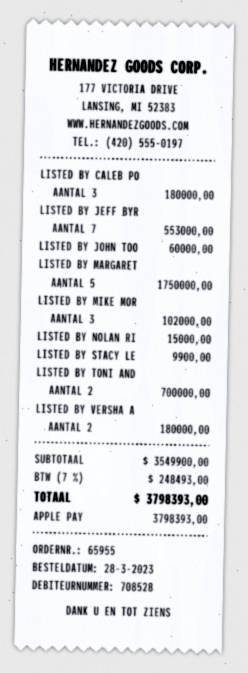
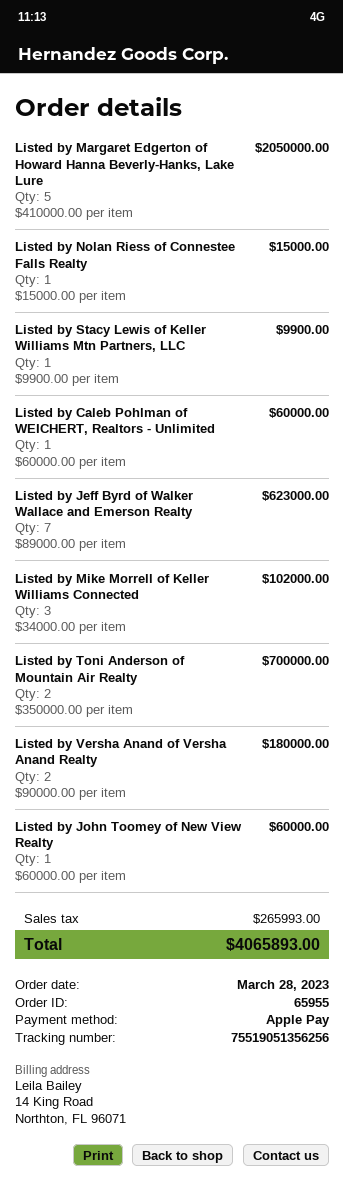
LISTED BY CALEB PO: 3 for 180000.00 -> 1 for 60000.00
LISTED BY JEFF BYR: 7 for 553000.00 -> 7 for 623000.00
LISTED BY MARGARET: 5 for 1750000.00 -> 5 for 2050000.00
tax: 248493.00 -> 265993.00
total: 3798393.00 -> 4065893.00

